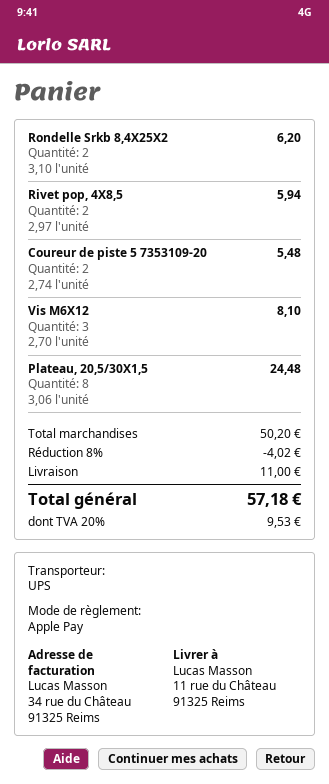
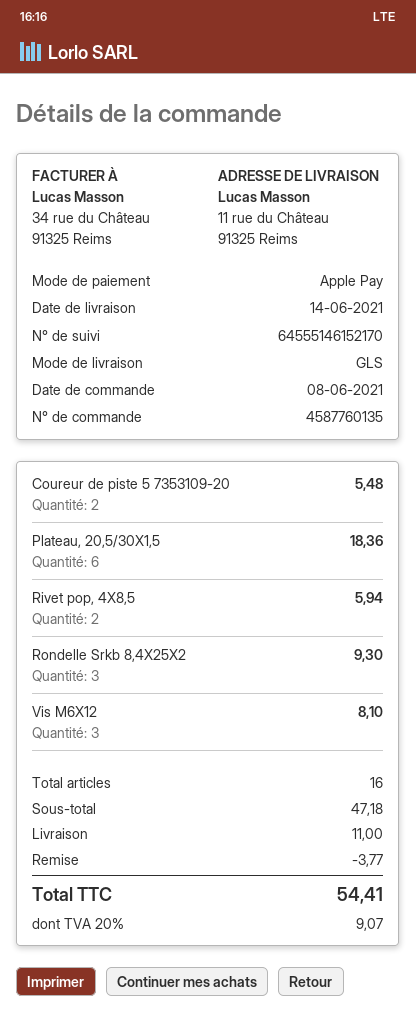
shipping method: UPS -> GLS
Rondelle Srkb 8,4X25X2: 2 for 6.20 -> 3 for 9.30
Plateau, 20,5/30X1,5: 8 for 24.48 -> 6 for 18.36
subtotal: 50.20 -> 47.18
discount: 4.02 -> 3.77
tax: 20% = 9.53 -> 20% = 9.07
total: 57.18 -> 54.41

